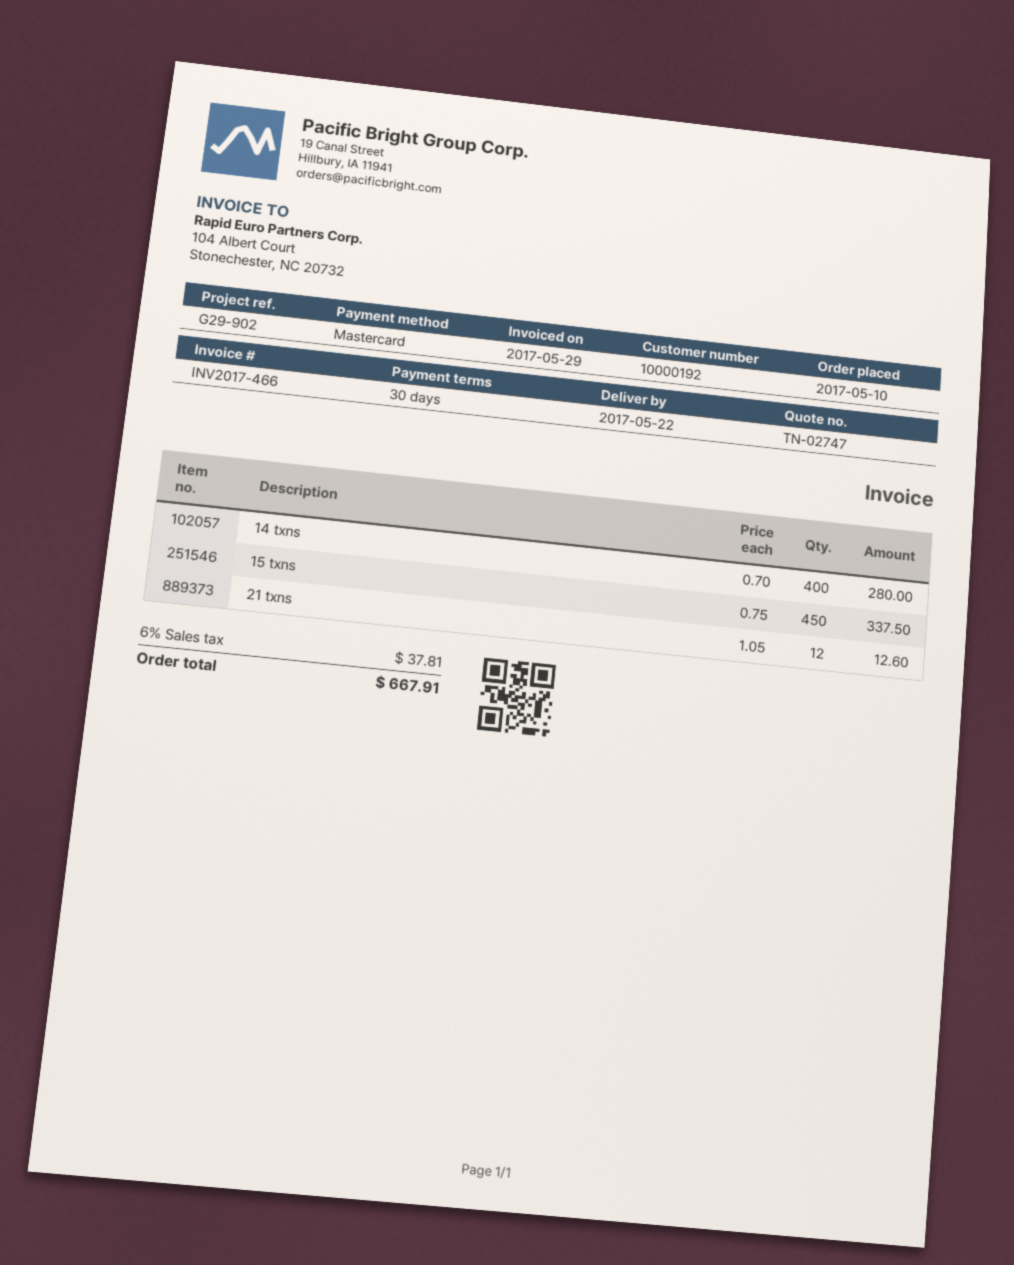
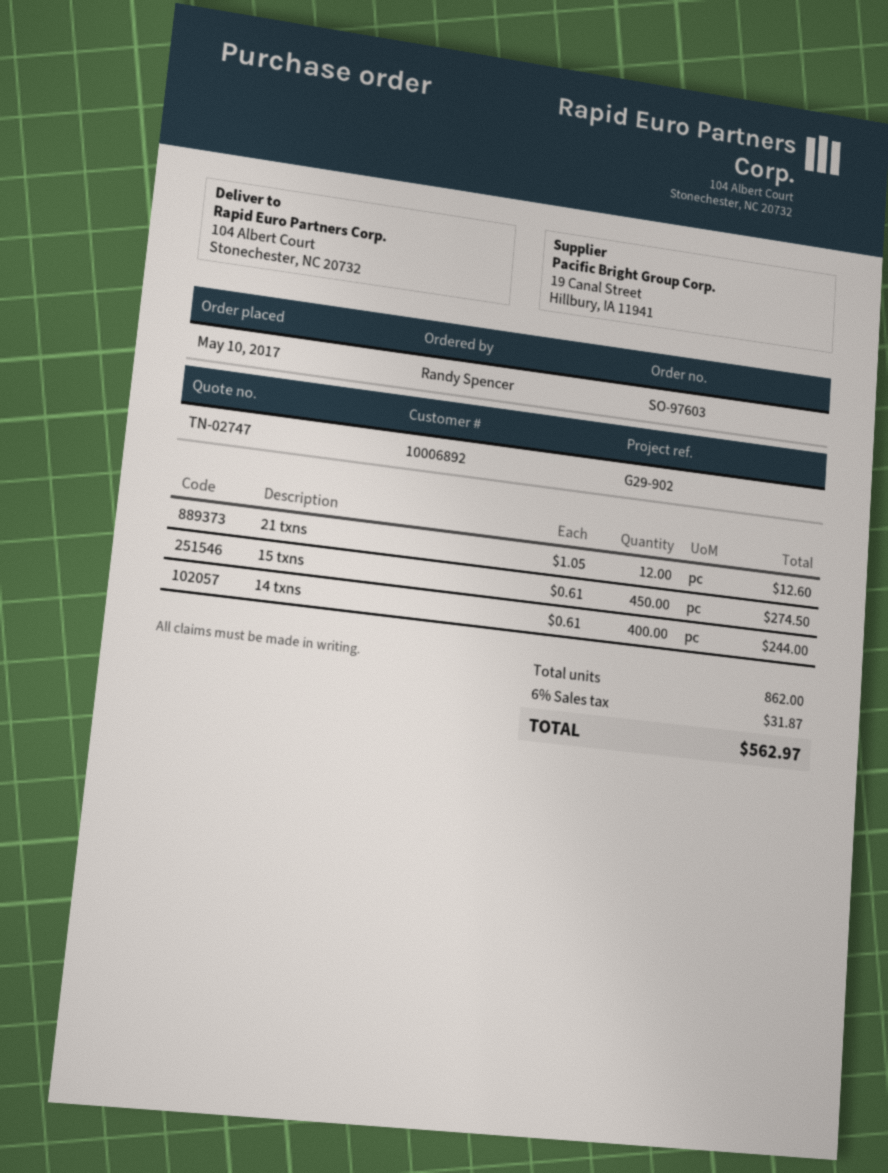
customer number: 10000192 -> 10006892
14 txns: 400 x 0.70 = 280.00 -> 400 x 0.61 = 244.00
15 txns: 450 x 0.75 = 337.50 -> 450 x 0.61 = 274.50
tax: 6% = 37.81 -> 6% = 31.87
total: 667.91 -> 562.97

